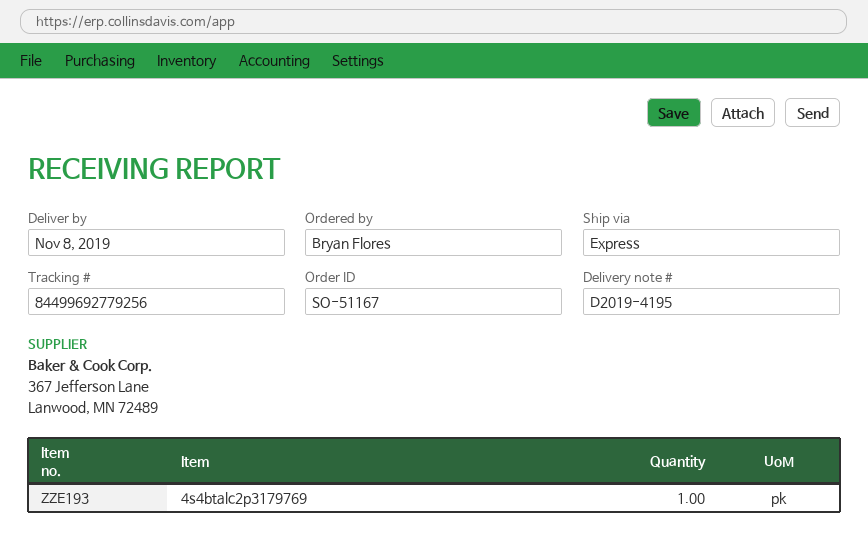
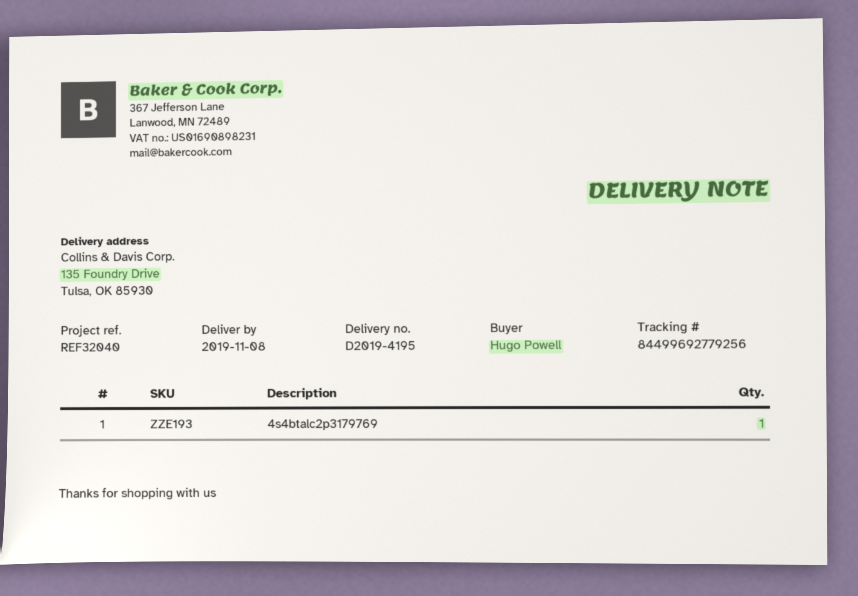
ordered by: Bryan Flores -> Hugo Powell

